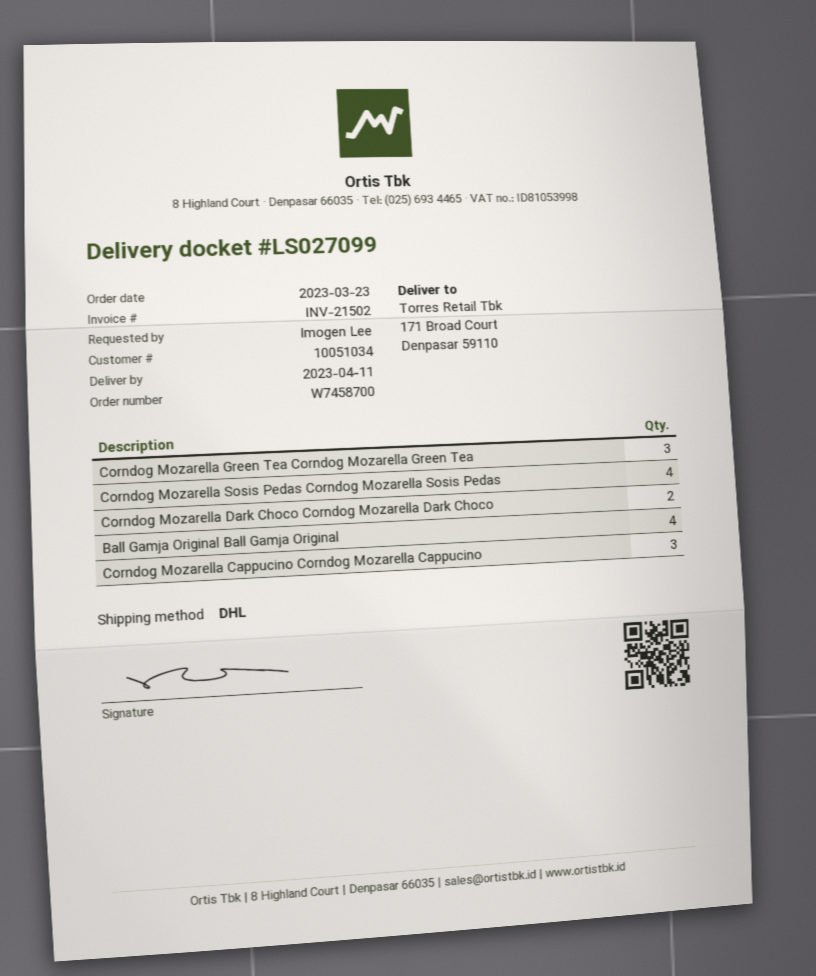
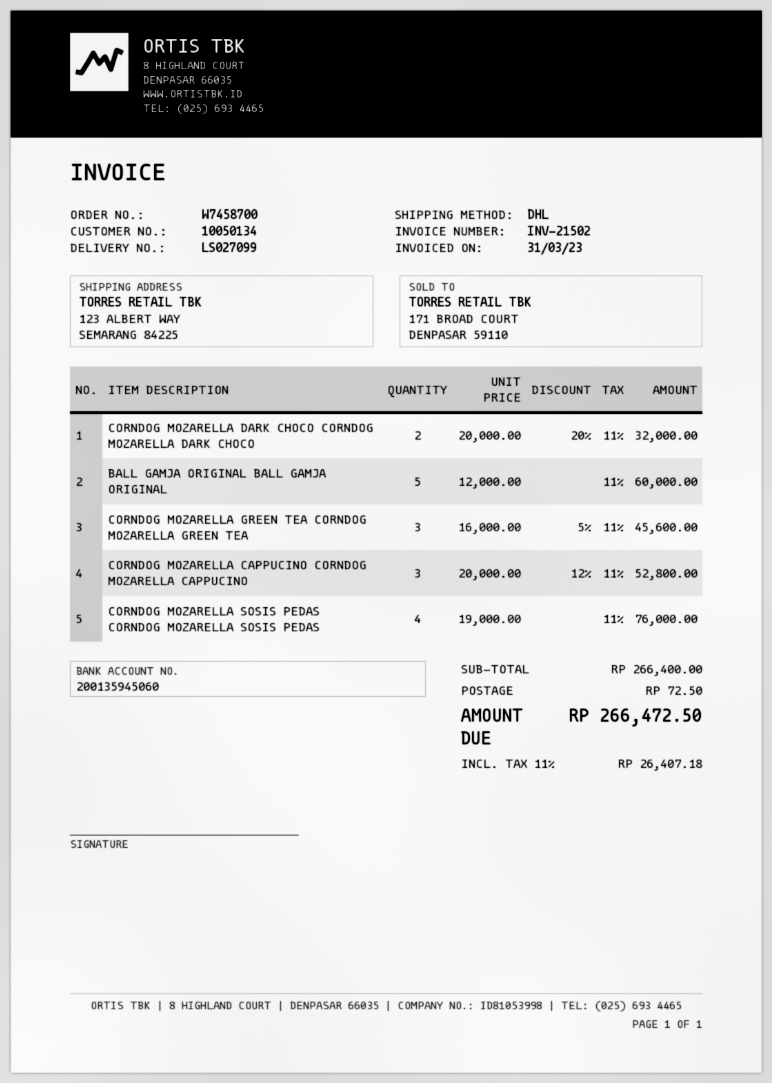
customer number: 10051034 -> 10050134
ship to: 171 Broad Court, Denpasar 59110 -> 123 ALBERT WAY, SEMARANG 84225
Ball Gamja Original Ball Gamja Original: 4 -> 5

